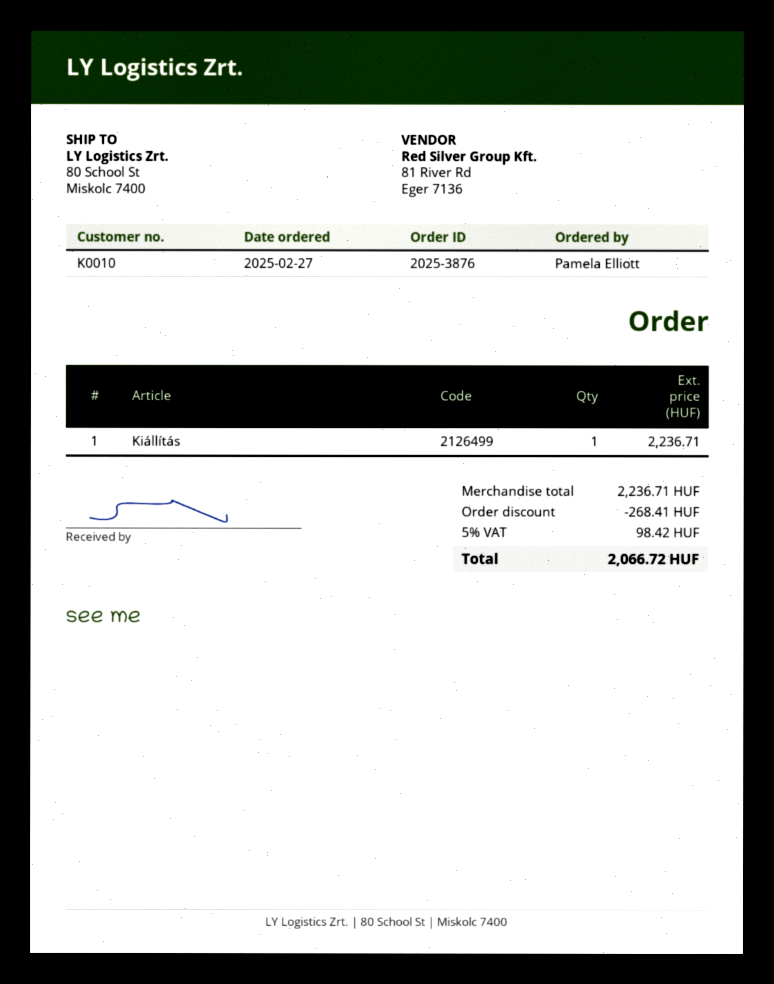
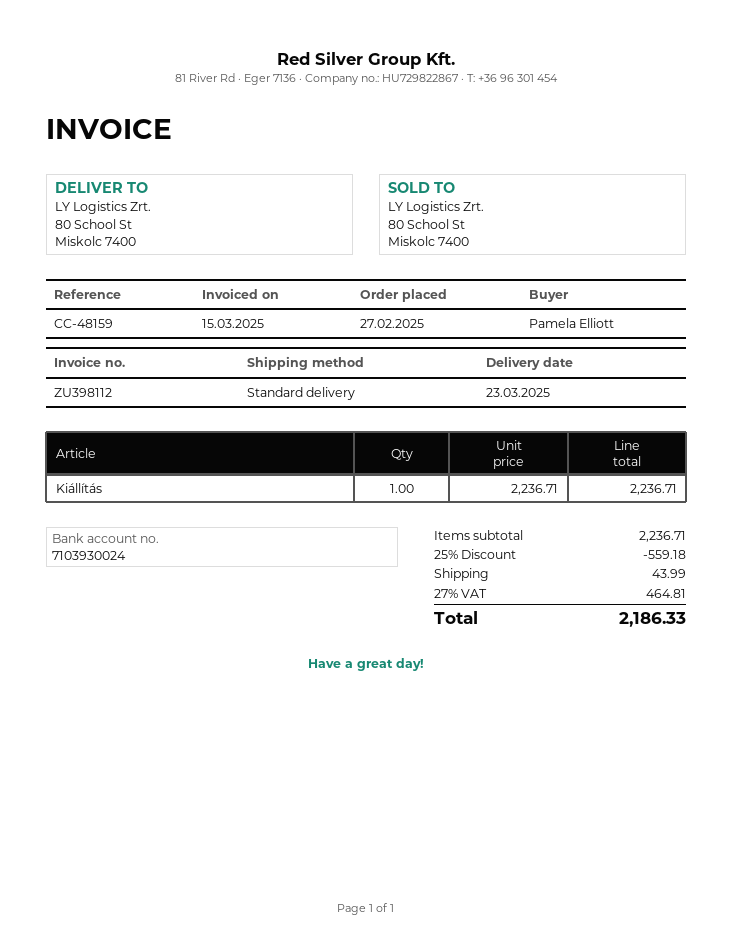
discount: 268.41 -> 559.18
shipping: none -> 43.99
tax: 5% = 98.42 -> 27% = 464.81
total: 2066.72 -> 2186.33

